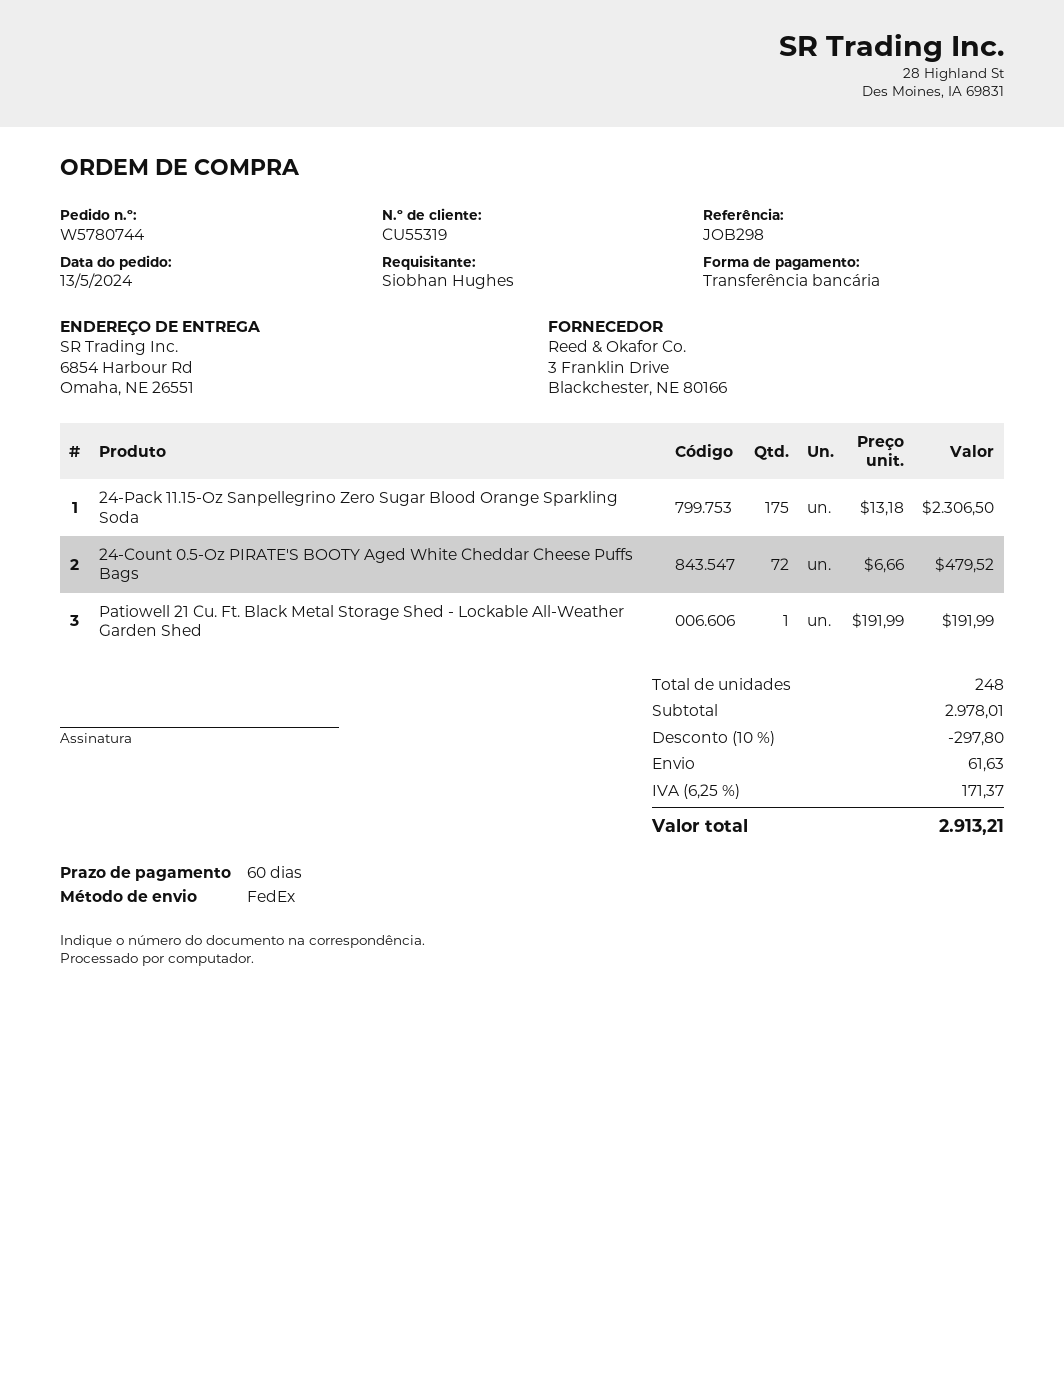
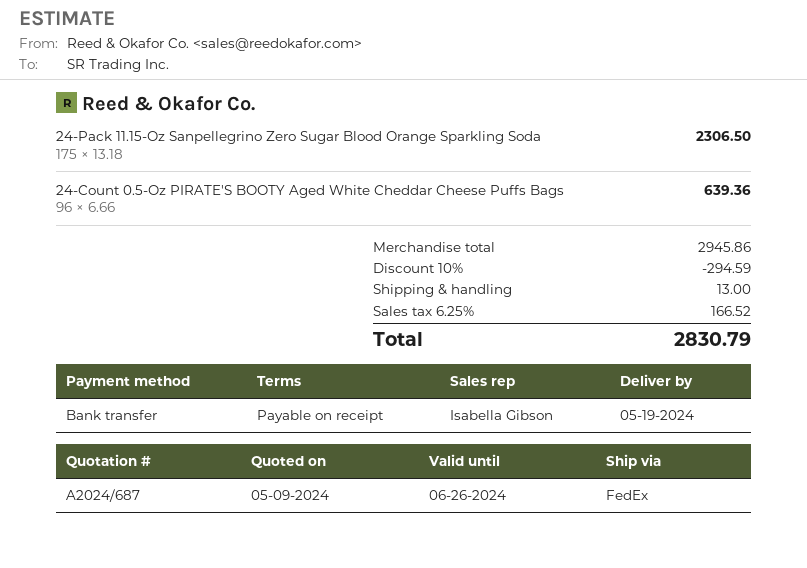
payment terms: 60 days -> on receipt
24-Count 0.5-Oz PIRATE'S BOOTY Aged White Cheddar Cheese Puffs Bags: 72 x 6.66 = 479.52 -> 96 x 6.66 = 639.36
Patiowell 21 Cu. Ft. Black Metal Storage Shed - Lockable All-Weather Garden Shed: 1 x 191.99 = 191.99 -> none
subtotal: 2978.01 -> 2945.86
discount: 10% = 297.80 -> 10% = 294.59
shipping: 61.63 -> 13.00
tax: 6.25% = 171.37 -> 6.25% = 166.52
total: 2913.21 -> 2830.79

